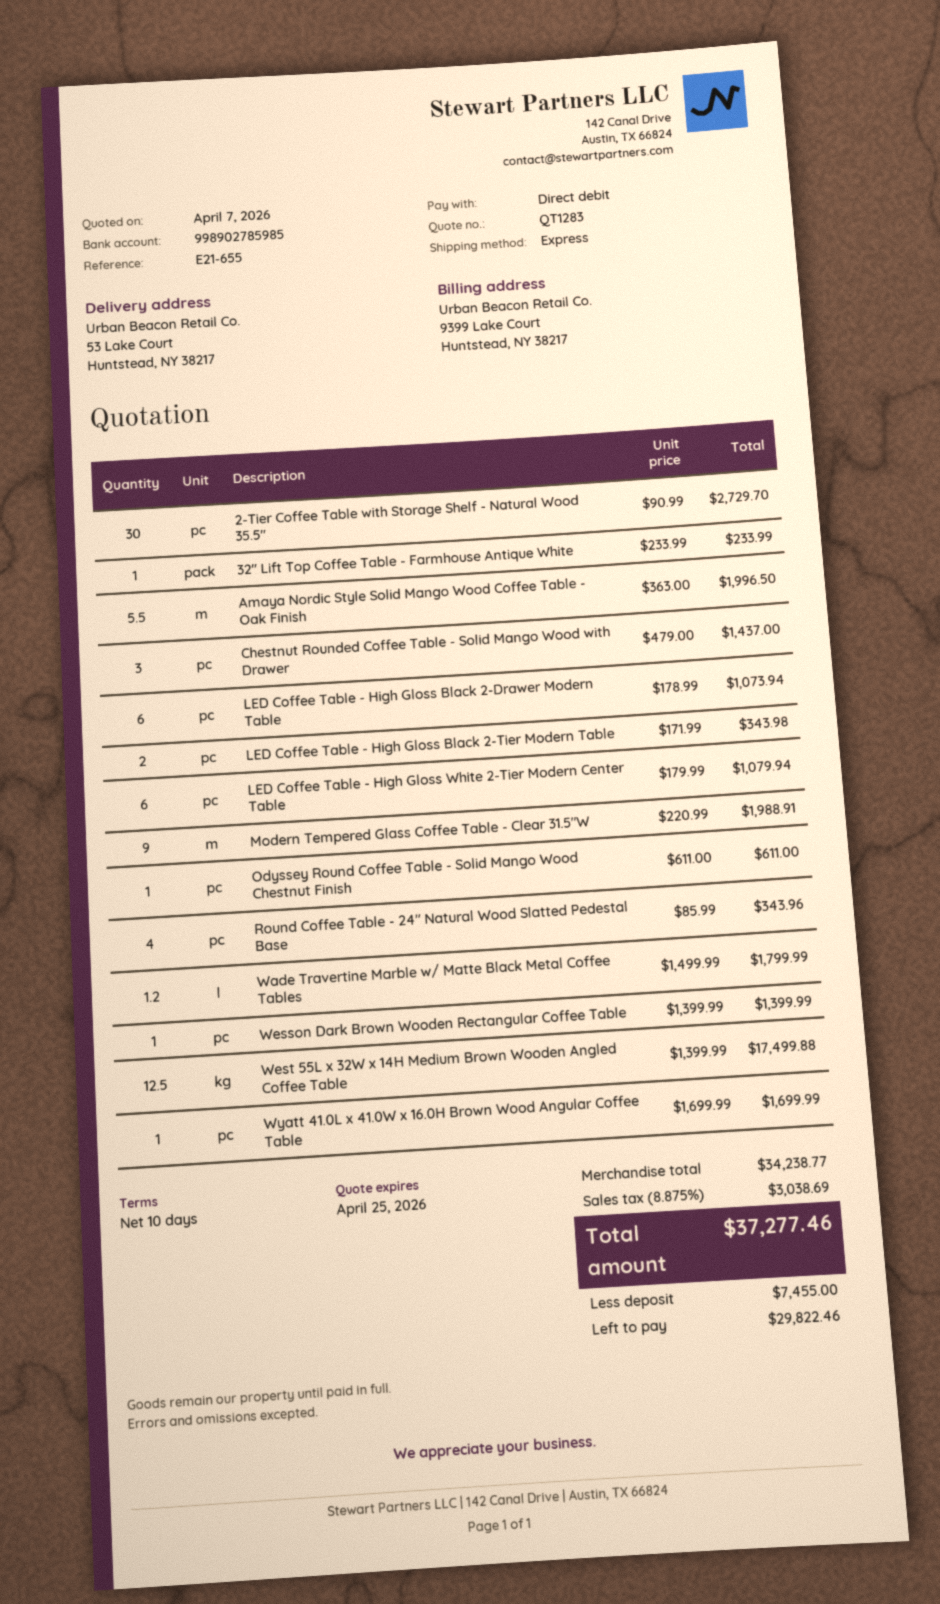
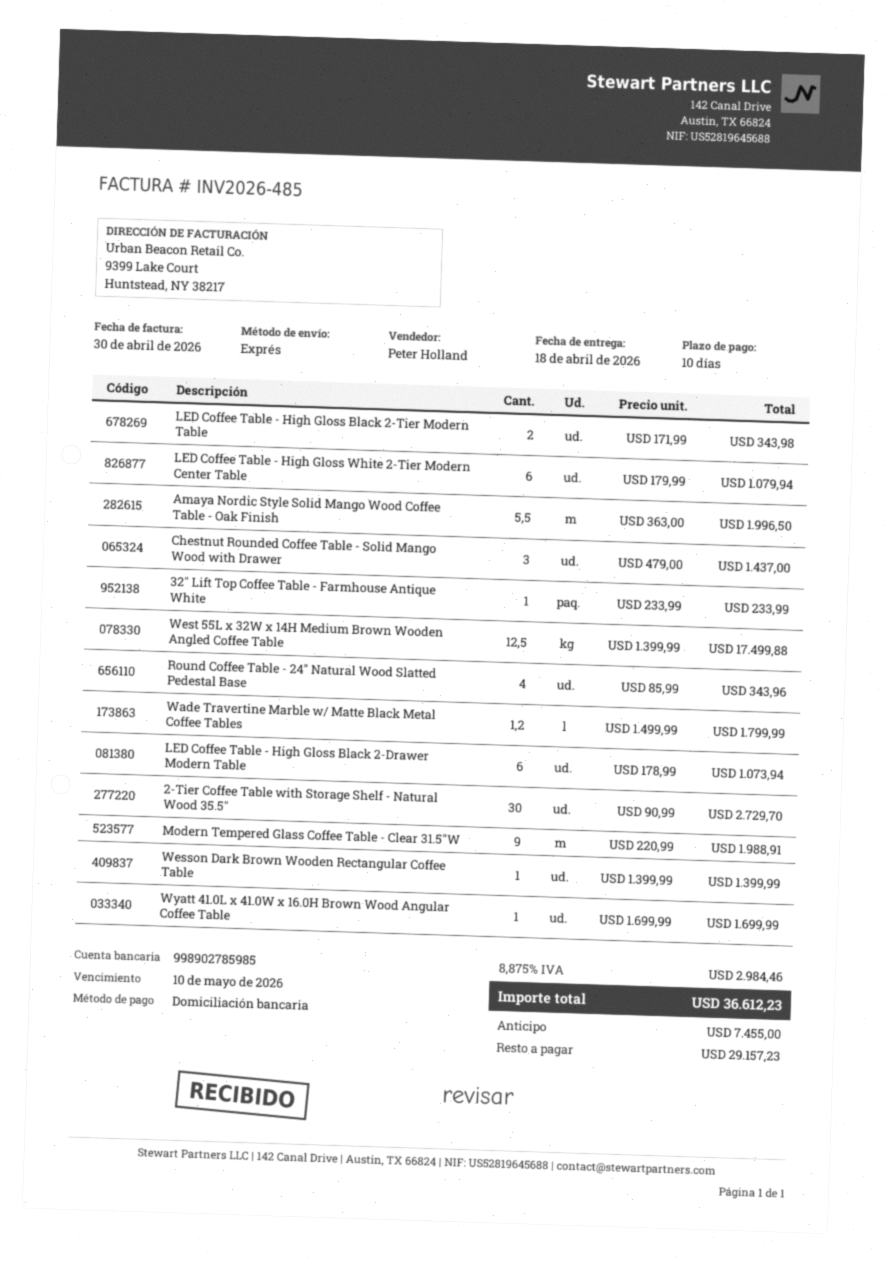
Odyssey Round Coffee Table - Solid Mango Wood Chestnut Finish: 1 x 611.00 = 611.00 -> none
tax: 8.875% = 3038.69 -> 8.875% = 2984.46
total: 37277.46 -> 36612.23
balance: 29822.46 -> 29157.23

